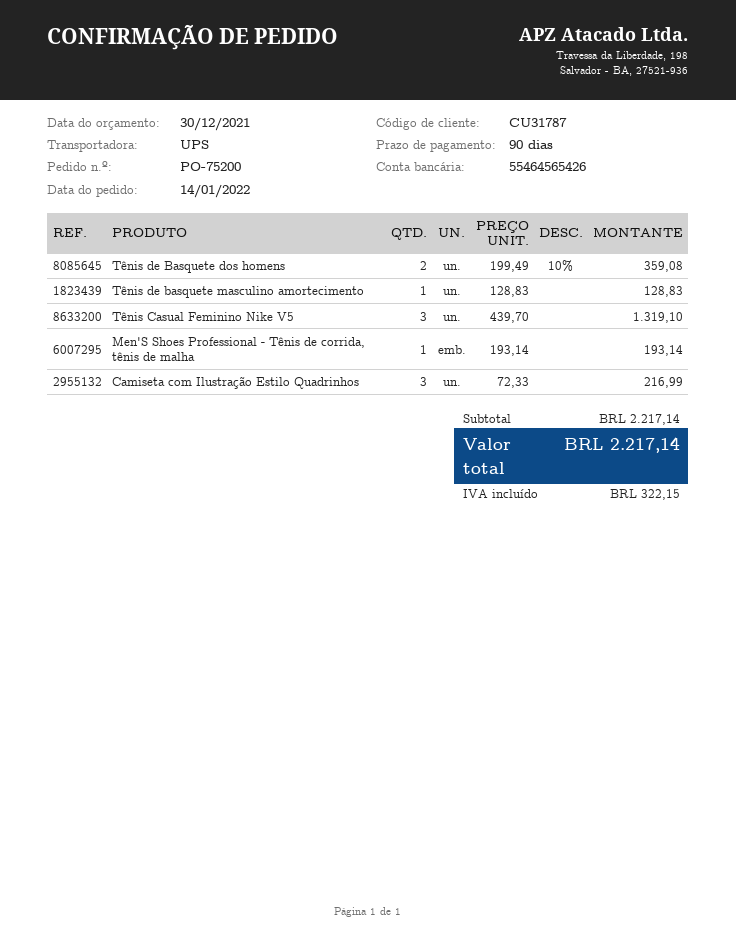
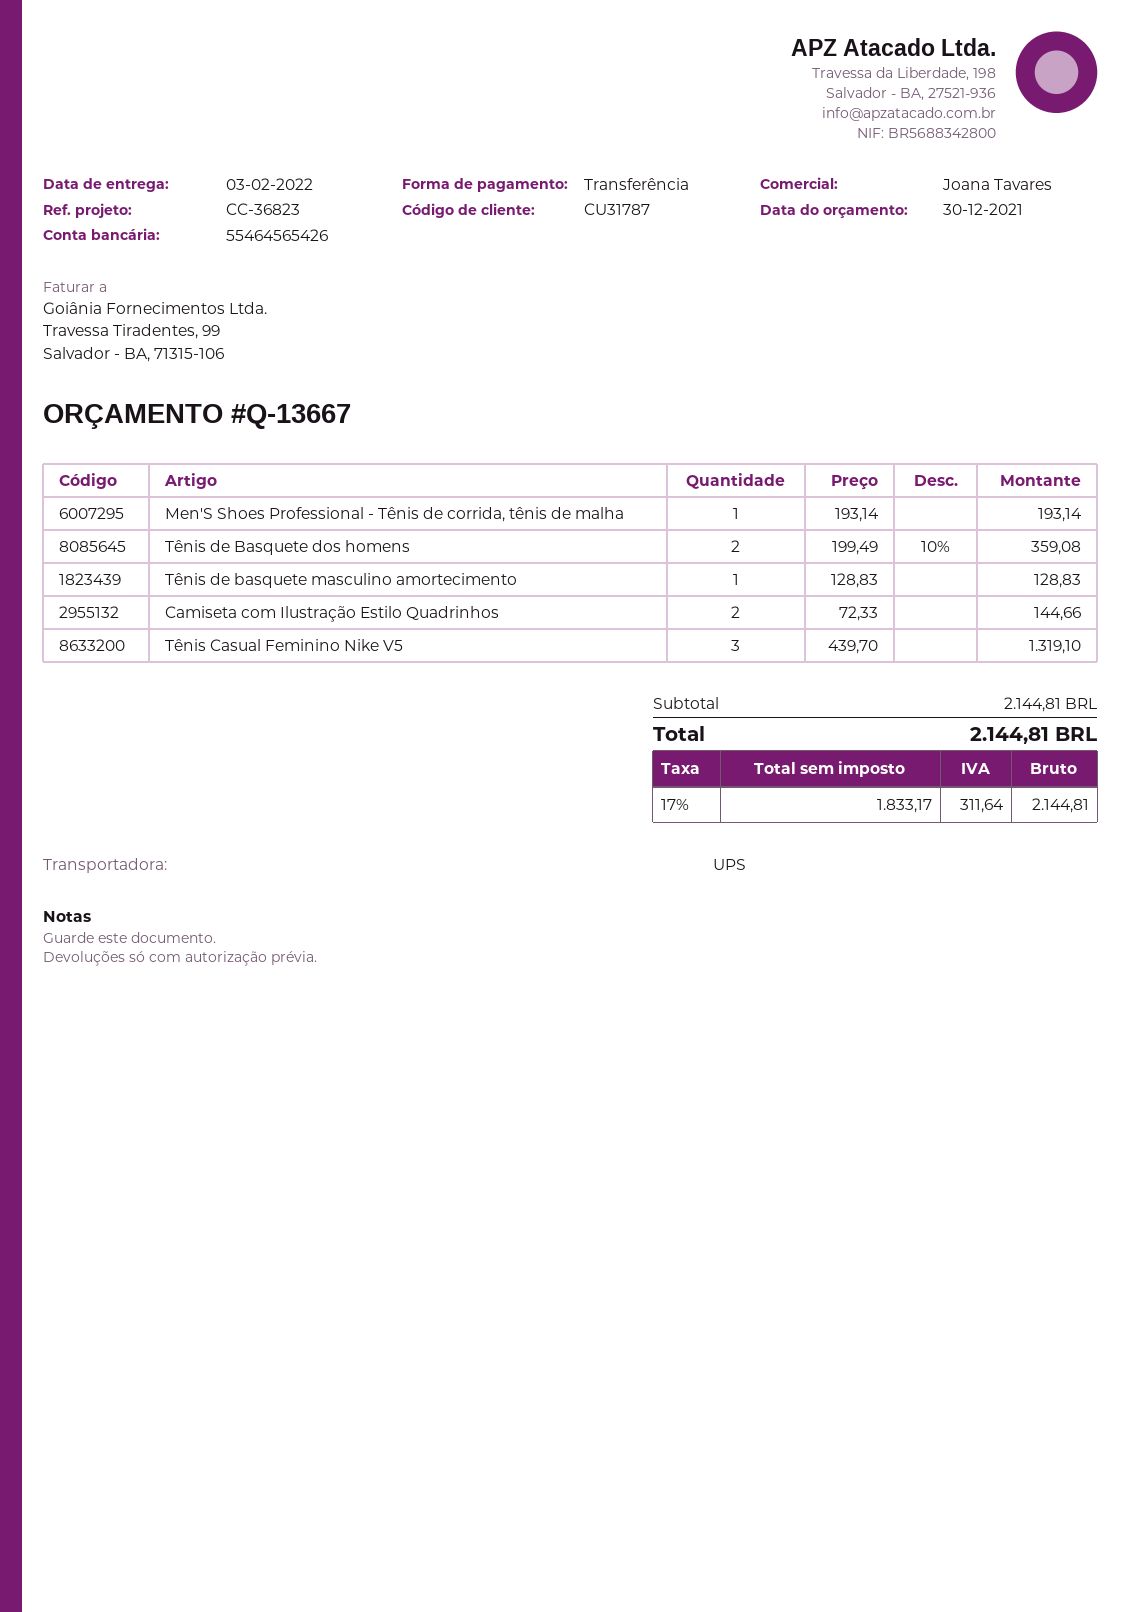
Camiseta com Ilustração Estilo Quadrinhos: 3 x 72.33 = 216.99 -> 2 x 72.33 = 144.66
subtotal: 2217.14 -> 2144.81
tax: 322.15 -> 311.64
total: 2217.14 -> 2144.81

